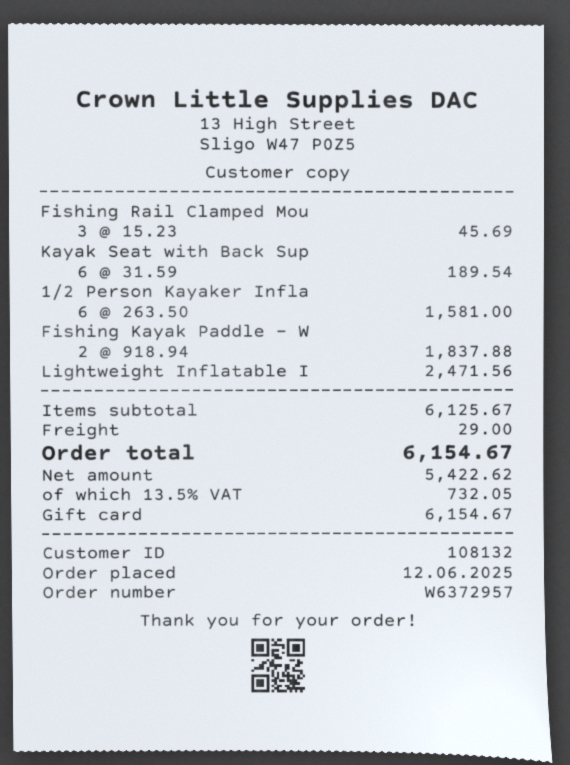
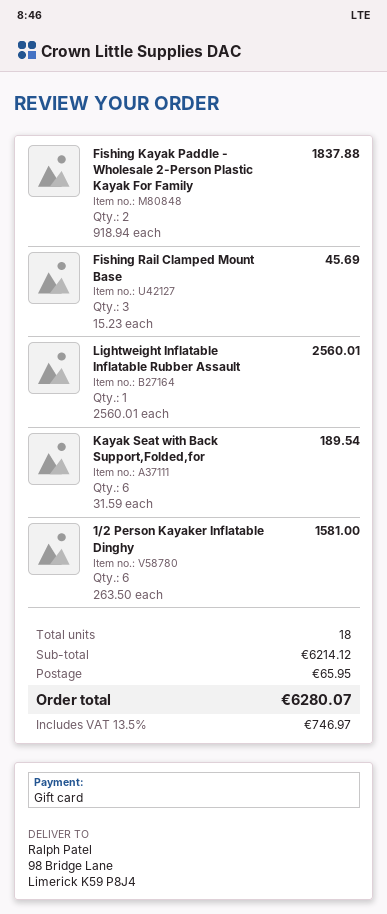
Lightweight Inflatable I: 1 x 2471.56 = 2471.56 -> 1 x 2560.01 = 2560.01
subtotal: 6125.67 -> 6214.12
shipping: 29.00 -> 65.95
tax: 13.5% = 732.05 -> 13.5% = 746.97
total: 6154.67 -> 6280.07

